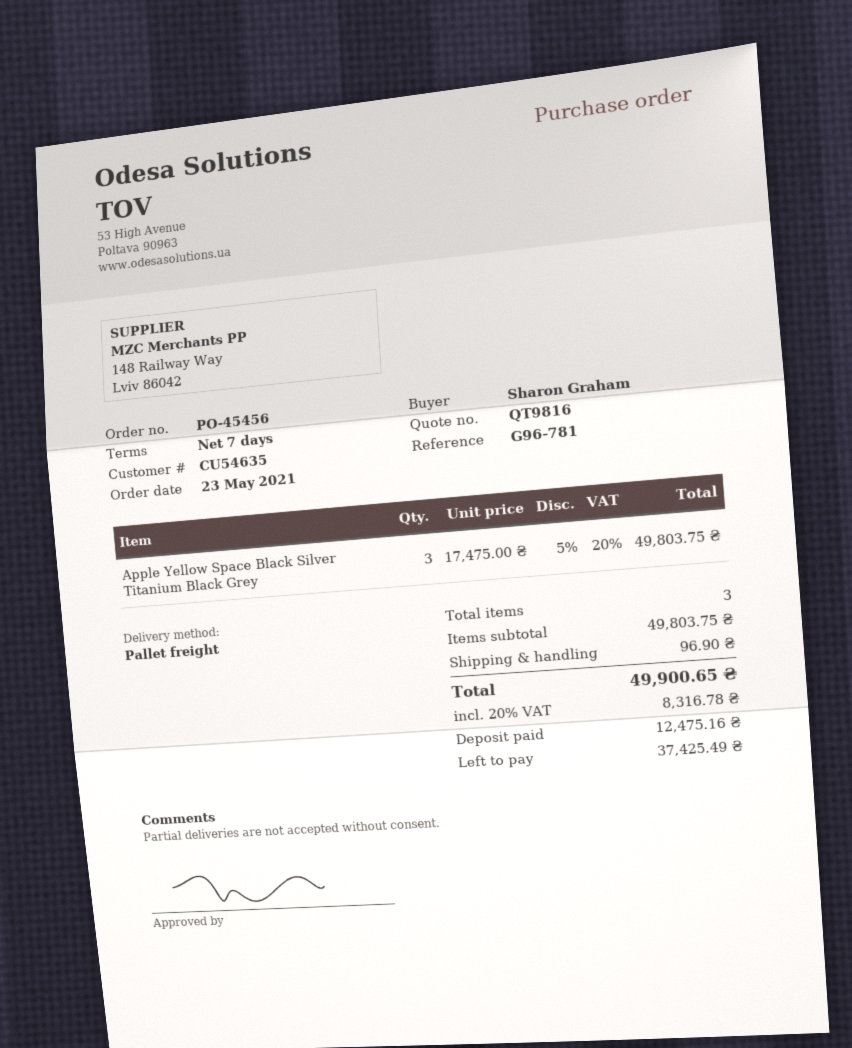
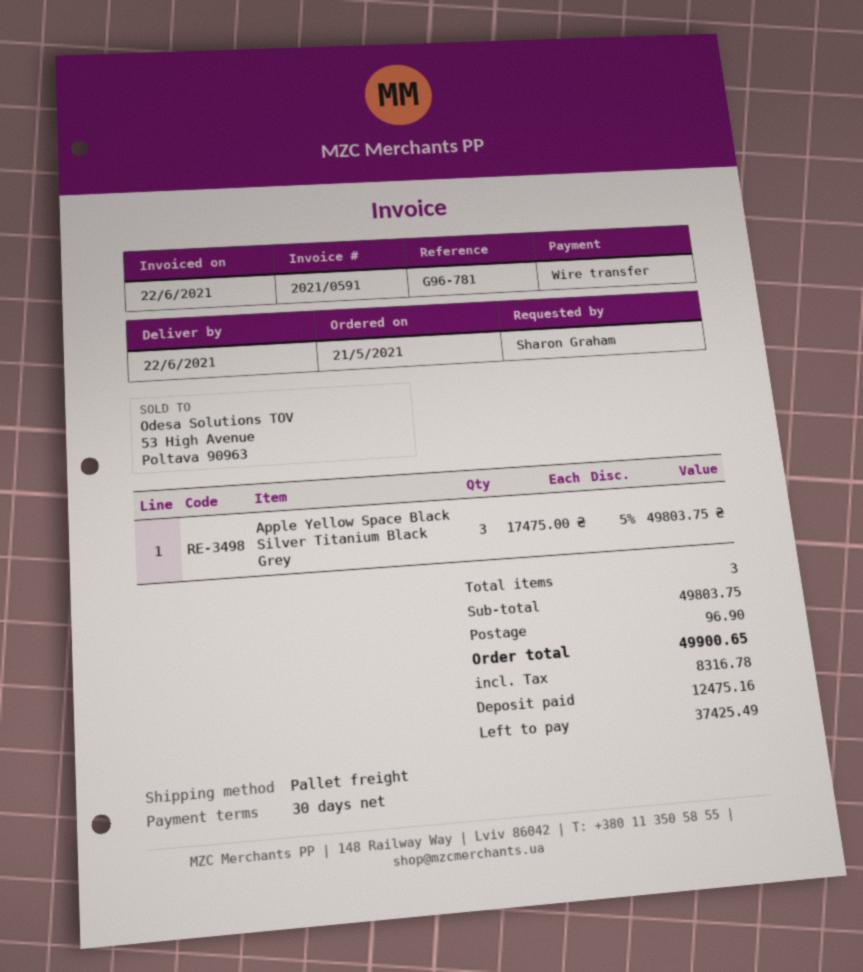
order date: 2021-05-23 -> 2021-05-21
payment terms: 7 days -> 30 days

